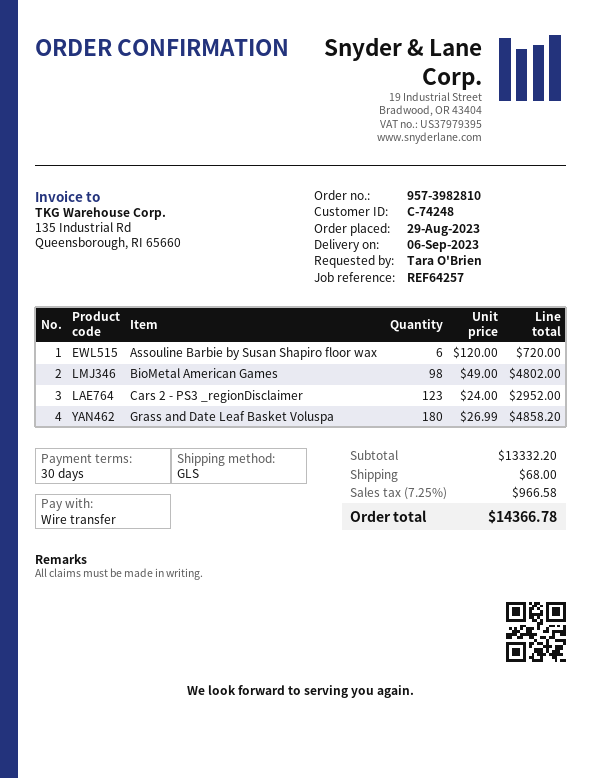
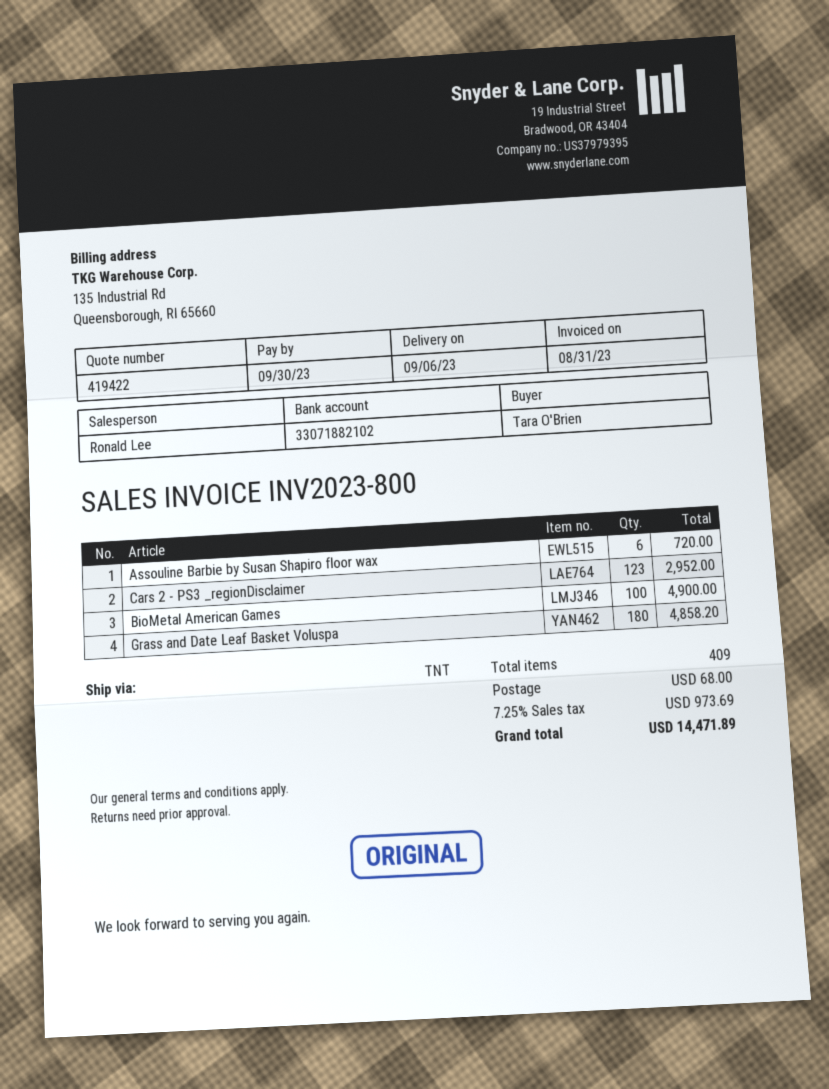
shipping method: GLS -> TNT
BioMetal American Games: 98 for 4802.00 -> 100 for 4900.00
tax: 7.25% = 966.58 -> 7.25% = 973.69
total: 14366.78 -> 14471.89

